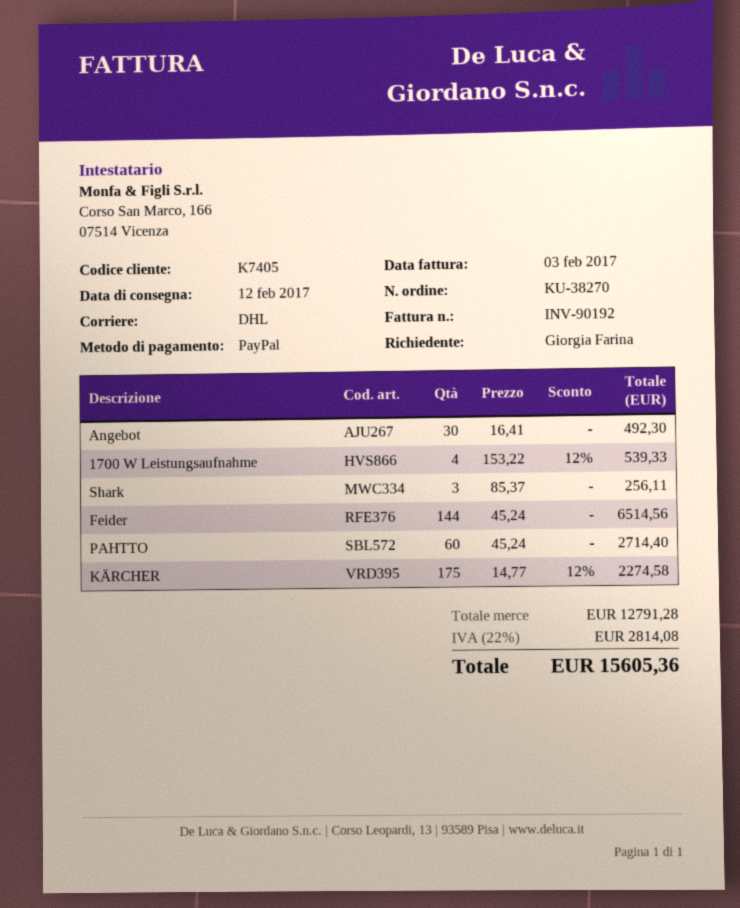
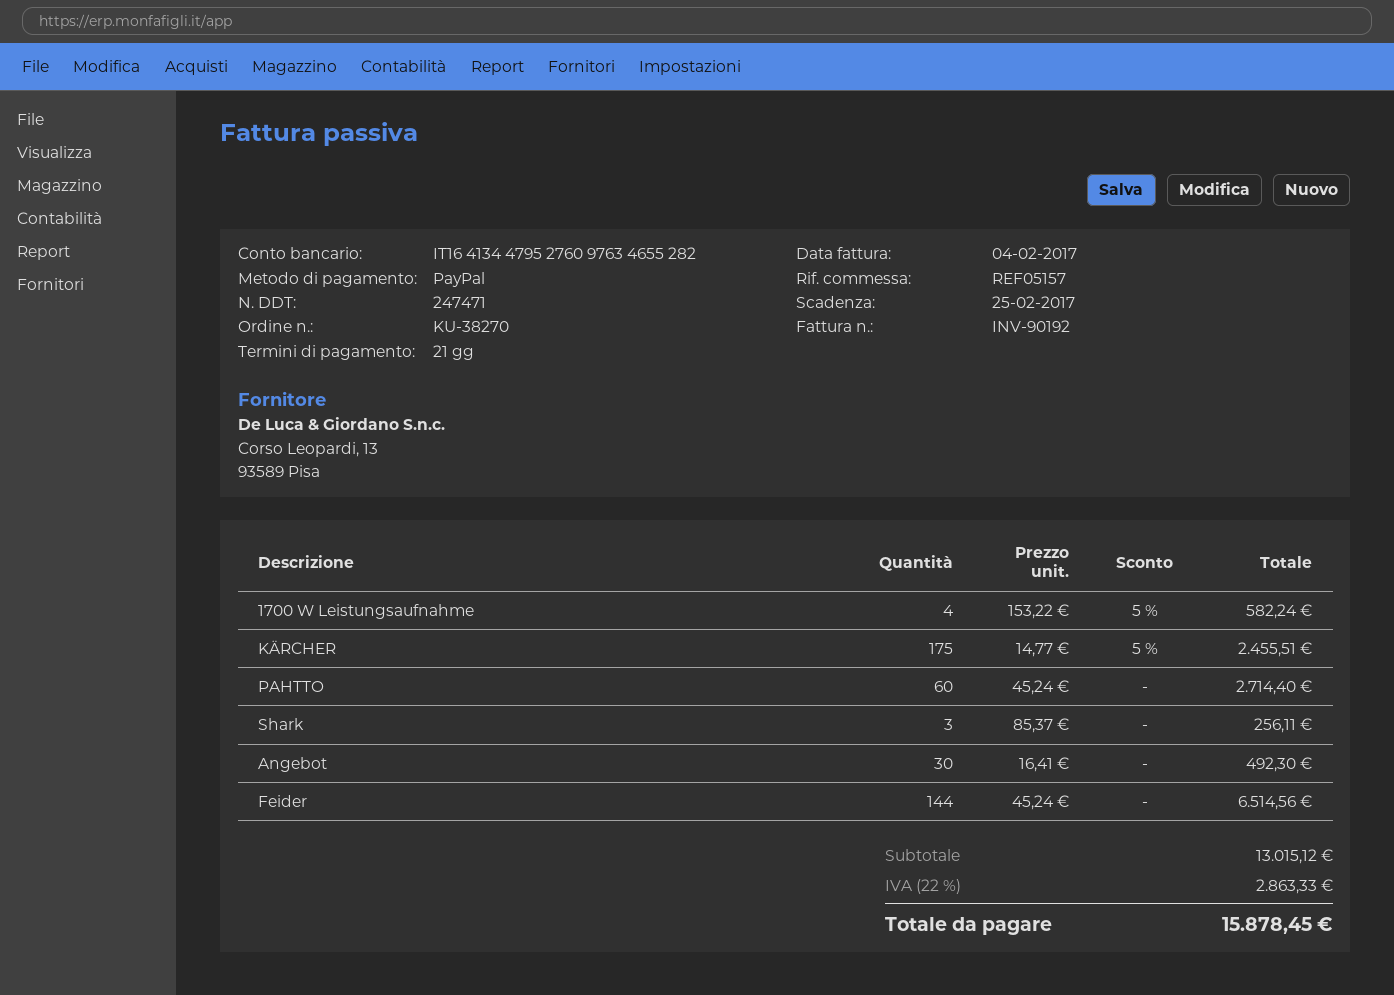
invoice date: 2017-02-03 -> 2017-02-04
1700 W Leistungsaufnahme: 4 x 153.22 - 12% = 539.33 -> 4 x 153.22 - 5% = 582.24
KÄRCHER: 175 x 14.77 - 12% = 2274.58 -> 175 x 14.77 - 5% = 2455.51
subtotal: 12791.28 -> 13015.12
tax: 22% = 2814.08 -> 22% = 2863.33
total: 15605.36 -> 15878.45

